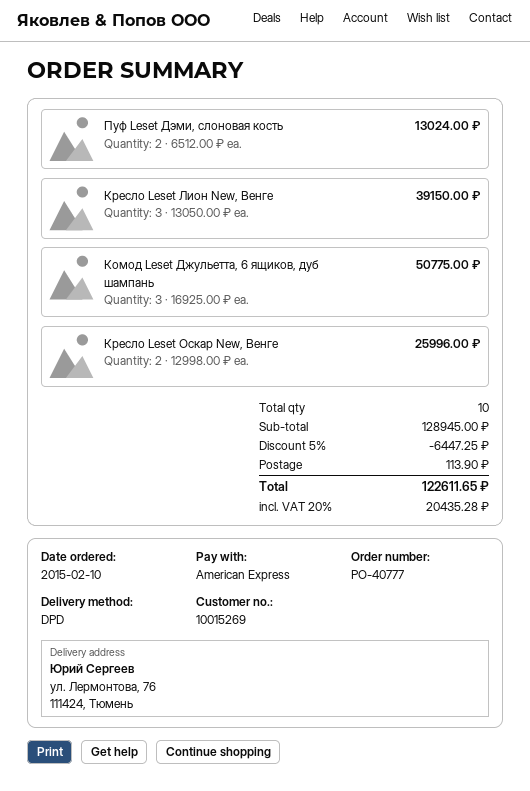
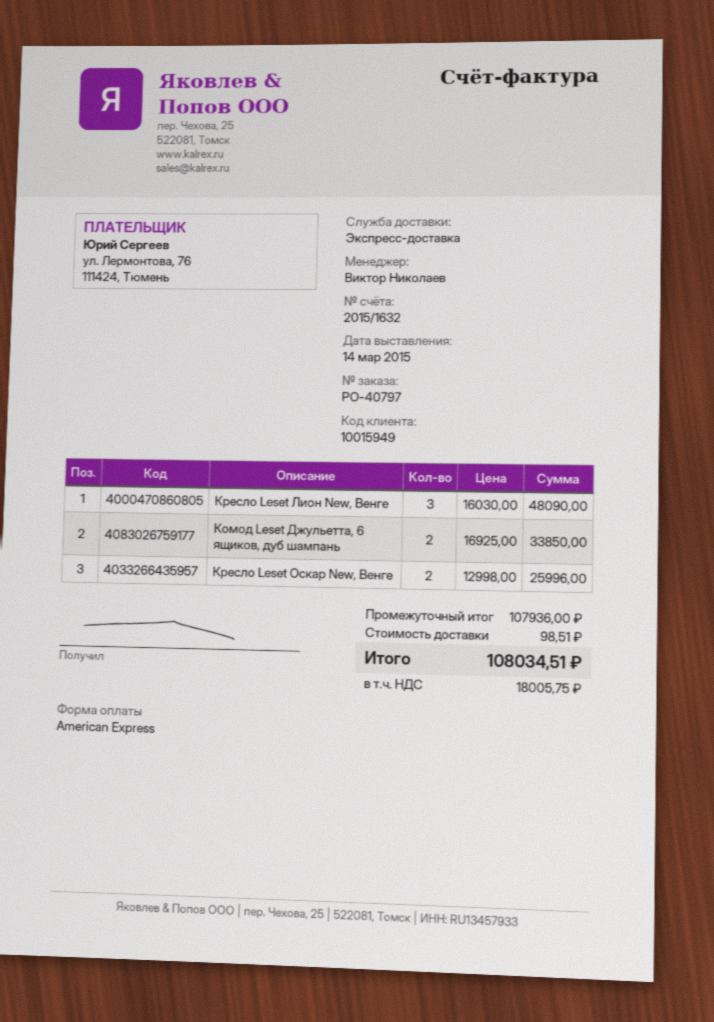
order number: PO-40777 -> PO-40797
customer number: 10015269 -> 10015949
shipping method: DPD -> express
Пуф Leset Дэми, слоновая кость: 2 x 6512.00 = 13024.00 -> none
Кресло Leset Лион New, Венге: 3 x 13050.00 = 39150.00 -> 3 x 16030.00 = 48090.00
Комод Leset Джульетта, 6 ящиков, дуб шампань: 3 x 16925.00 = 50775.00 -> 2 x 16925.00 = 33850.00
subtotal: 128945.00 -> 107936.00
discount: 5% = 6447.25 -> none
shipping: 113.90 -> 98.51
tax: 20435.28 -> 18005.75
total: 122611.65 -> 108034.51

